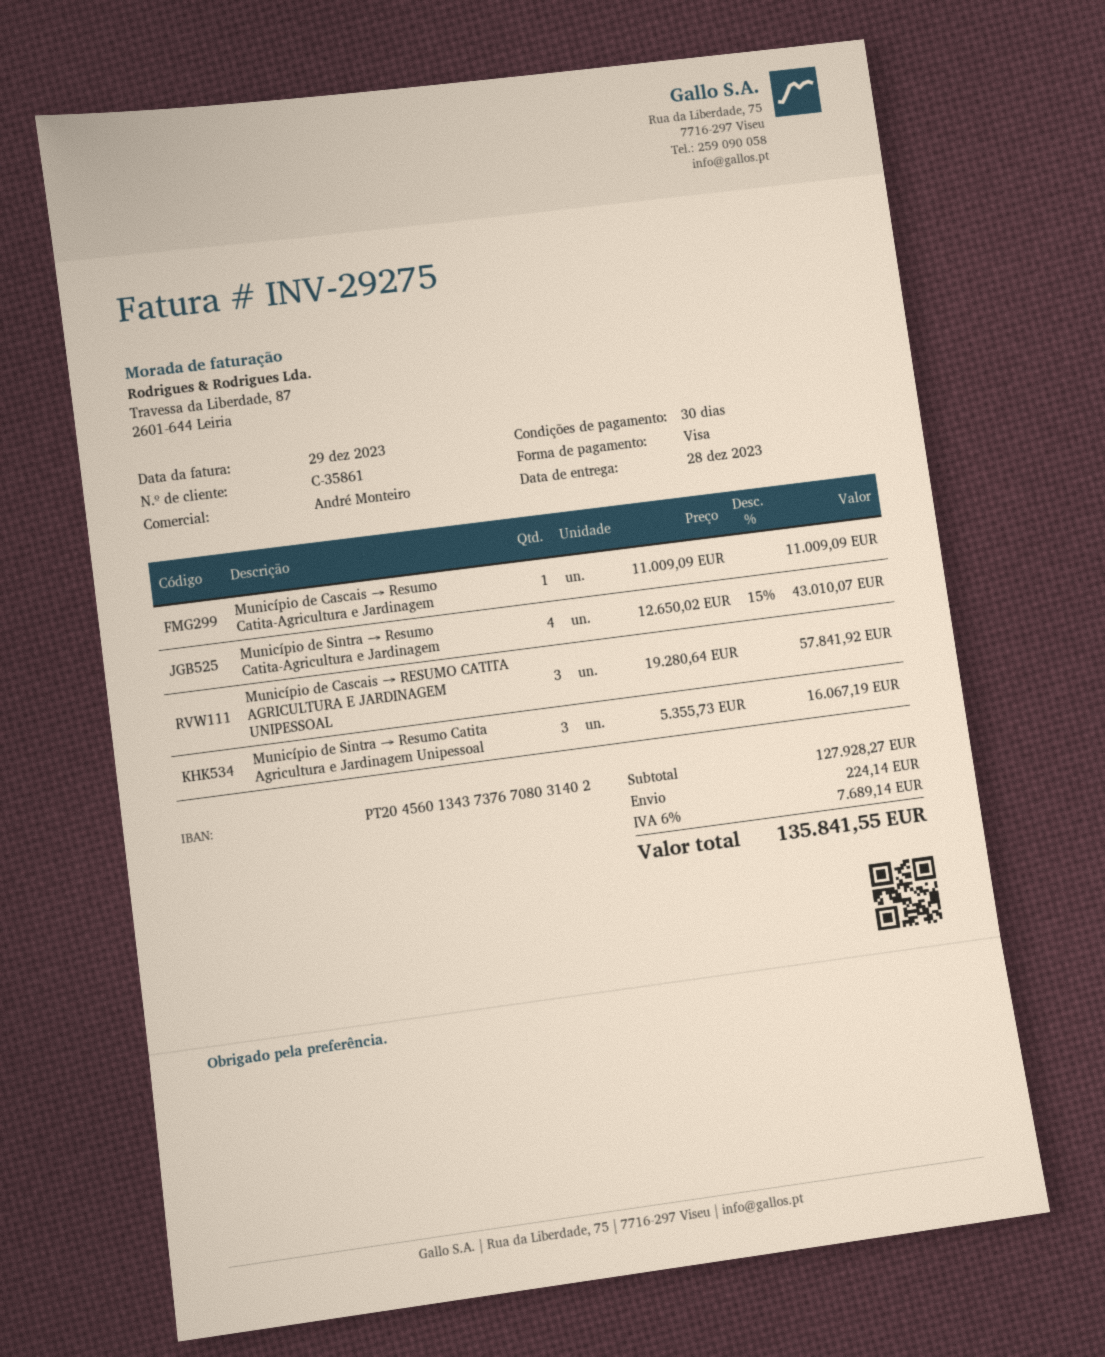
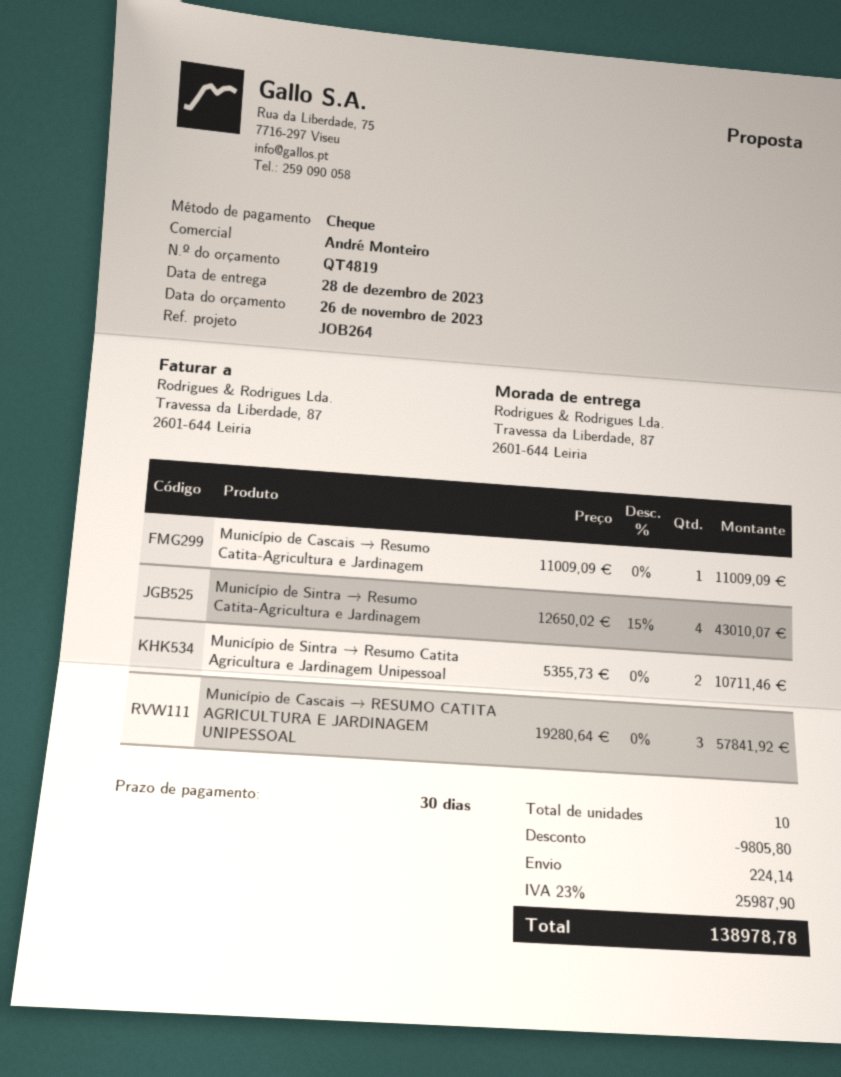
payment method: Visa -> cheque
Município de Sintra → Resumo Catita Agricultura e Jardinagem Unipessoal: 3 x 5355.73 = 16067.19 -> 2 x 5355.73 = 10711.46
discount: none -> 9805.80
tax: 6% = 7689.14 -> 23% = 25987.90
total: 135841.55 -> 138978.78

